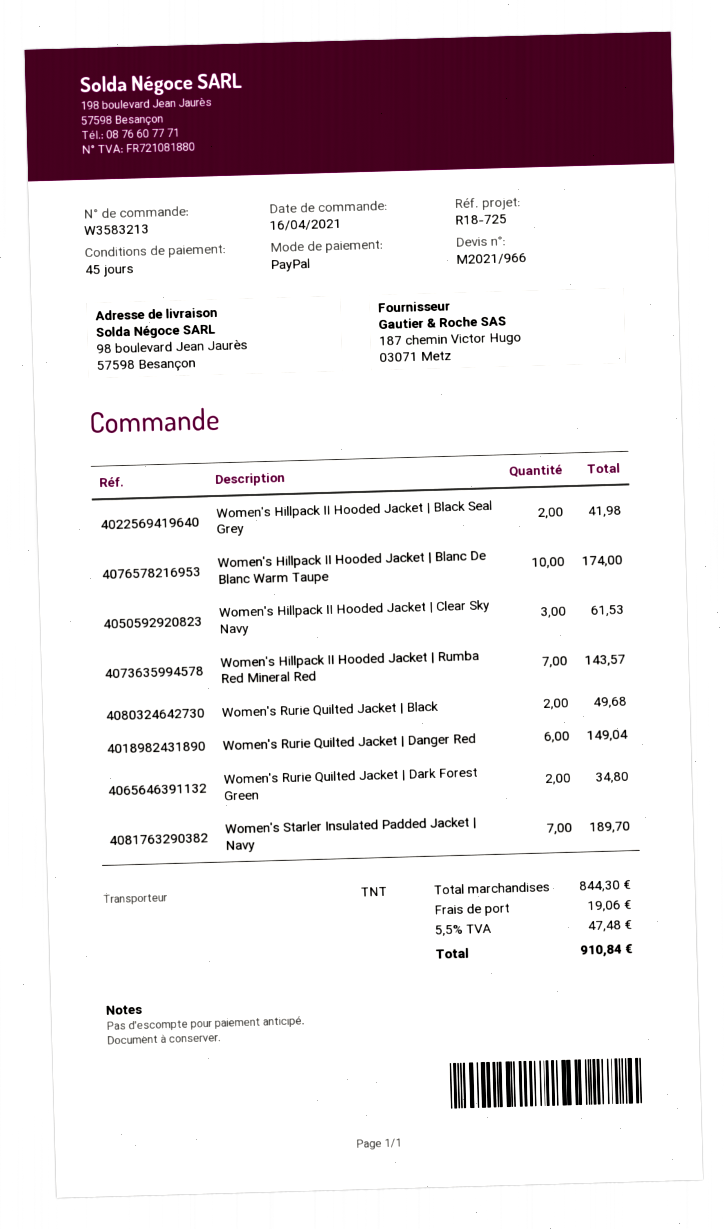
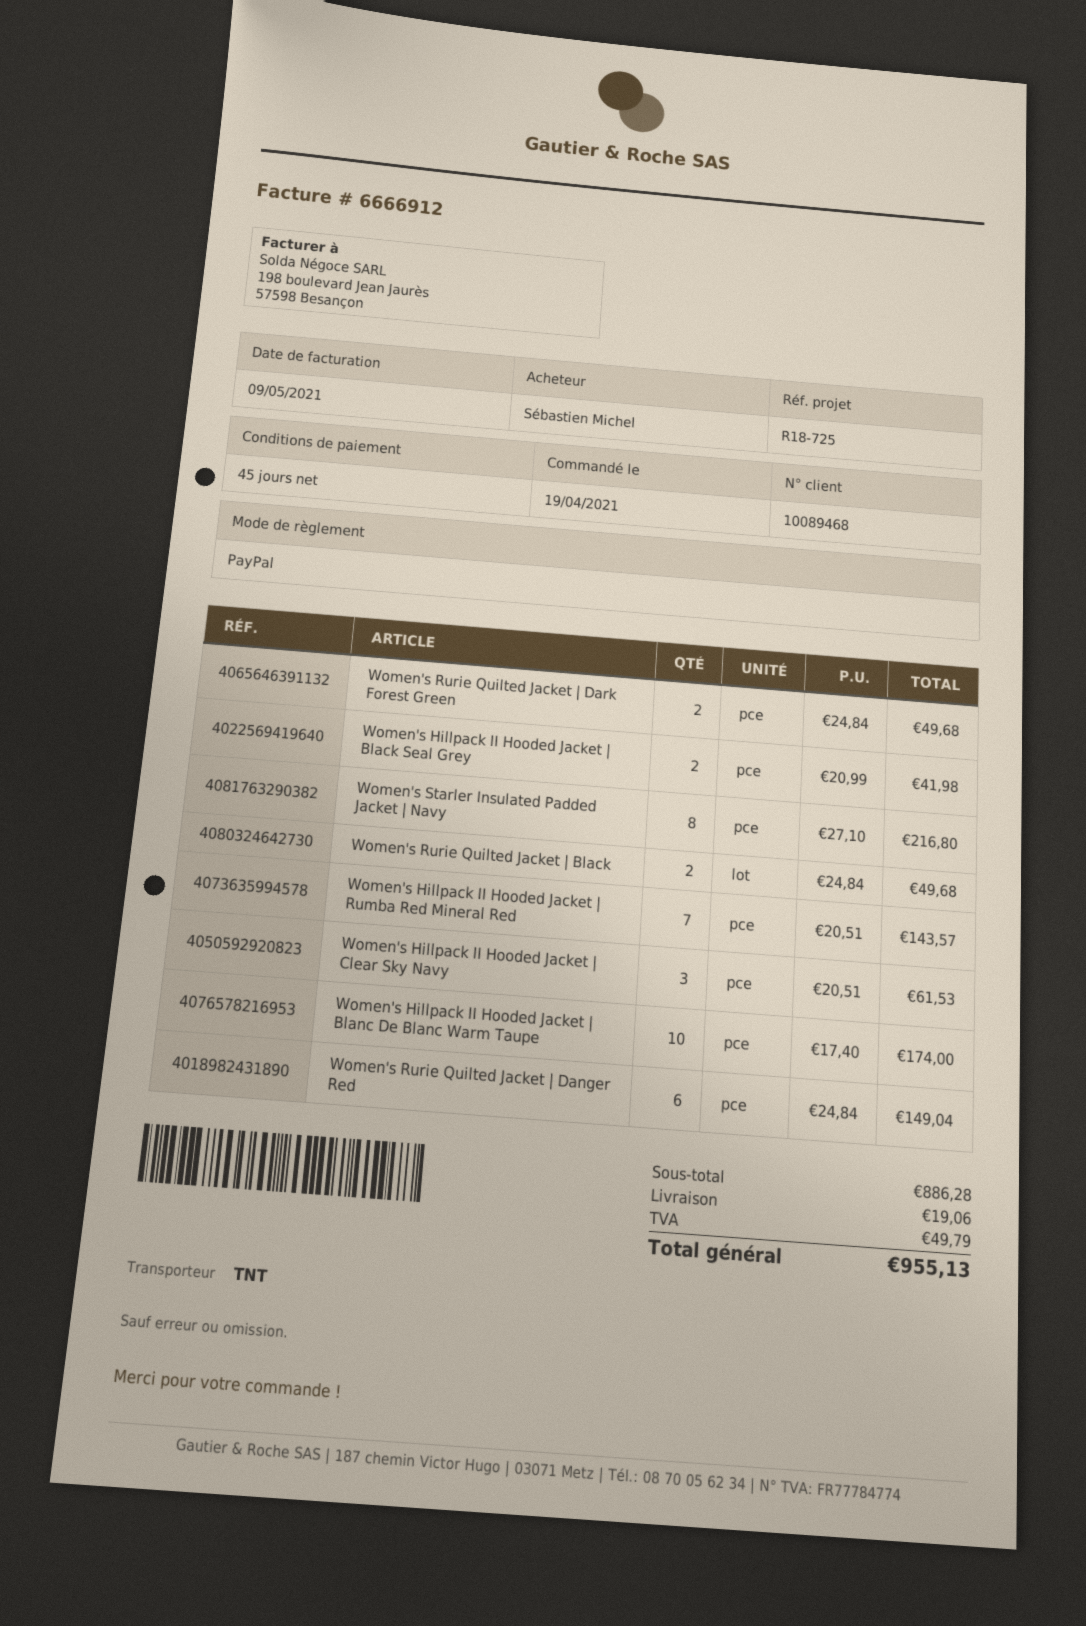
order date: 2021-04-16 -> 2021-04-19
Women's Rurie Quilted Jacket | Dark Forest Green: 2 for 34.80 -> 2 for 49.68
Women's Starler Insulated Padded Jacket | Navy: 7 for 189.70 -> 8 for 216.80
subtotal: 844.30 -> 886.28
tax: 47.48 -> 49.79
total: 910.84 -> 955.13

